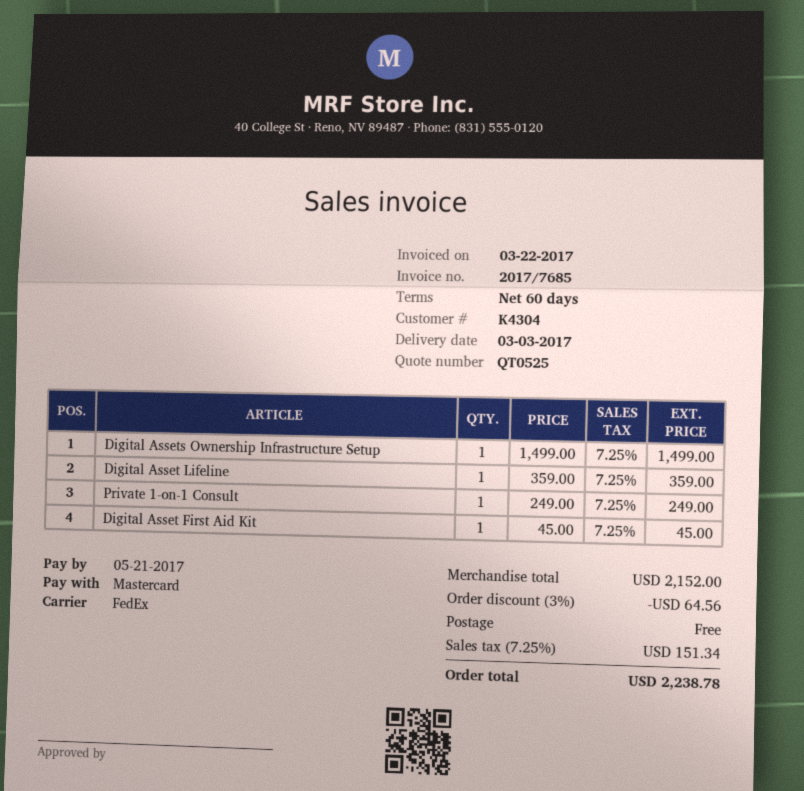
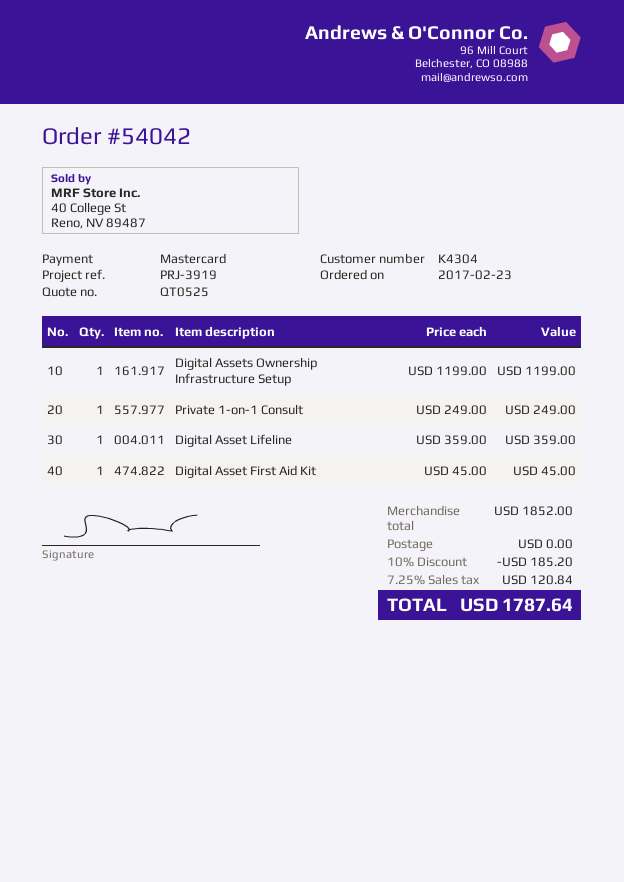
Digital Assets Ownership Infrastructure Setup: 1 x 1499.00 = 1499.00 -> 1 x 1199.00 = 1199.00
subtotal: 2152.00 -> 1852.00
discount: 3% = 64.56 -> 10% = 185.20
tax: 7.25% = 151.34 -> 7.25% = 120.84
total: 2238.78 -> 1787.64

